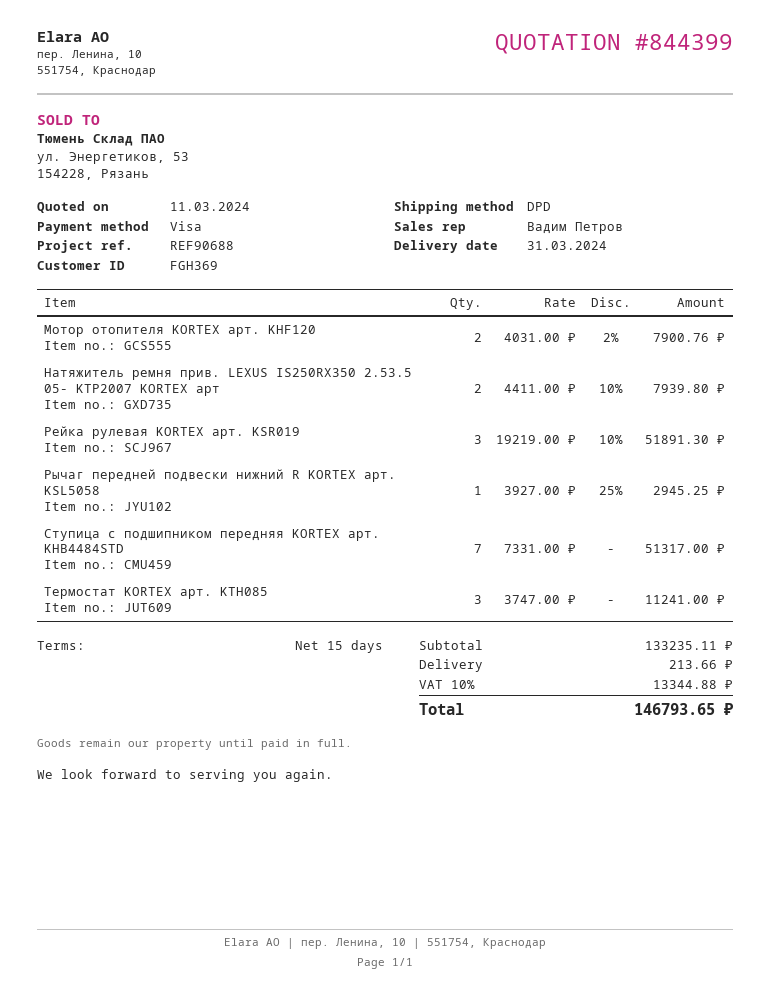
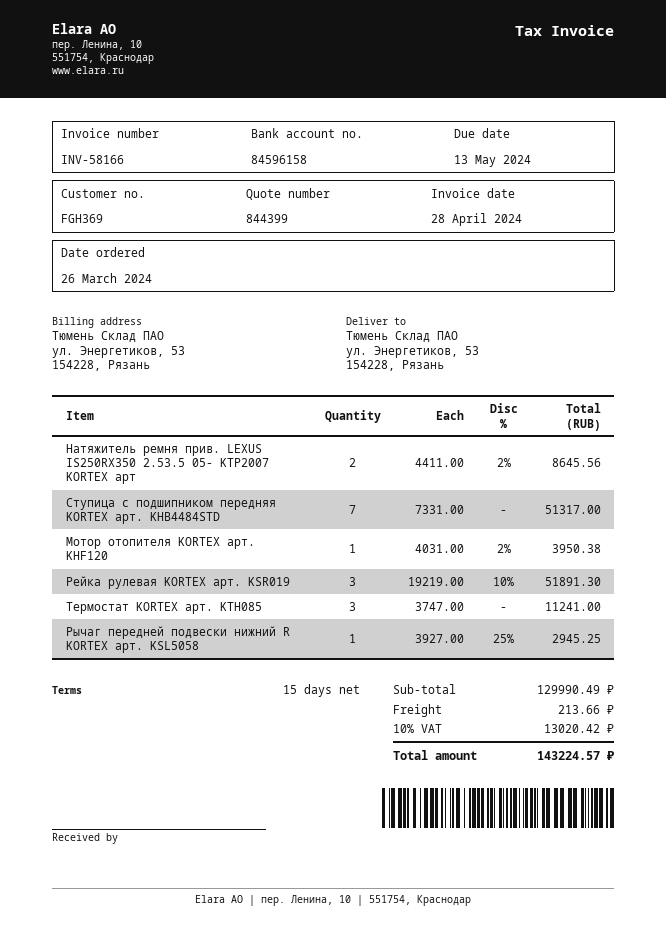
Мотор отопителя KORTEX арт. KHF120: 2 x 4031.00 - 2% = 7900.76 -> 1 x 4031.00 - 2% = 3950.38
Натяжитель ремня прив. LEXUS IS250RX350 2.53.5 05- KTP2007 KORTEX арт: 2 x 4411.00 - 10% = 7939.80 -> 2 x 4411.00 - 2% = 8645.56
subtotal: 133235.11 -> 129990.49
tax: 10% = 13344.88 -> 10% = 13020.42
total: 146793.65 -> 143224.57

